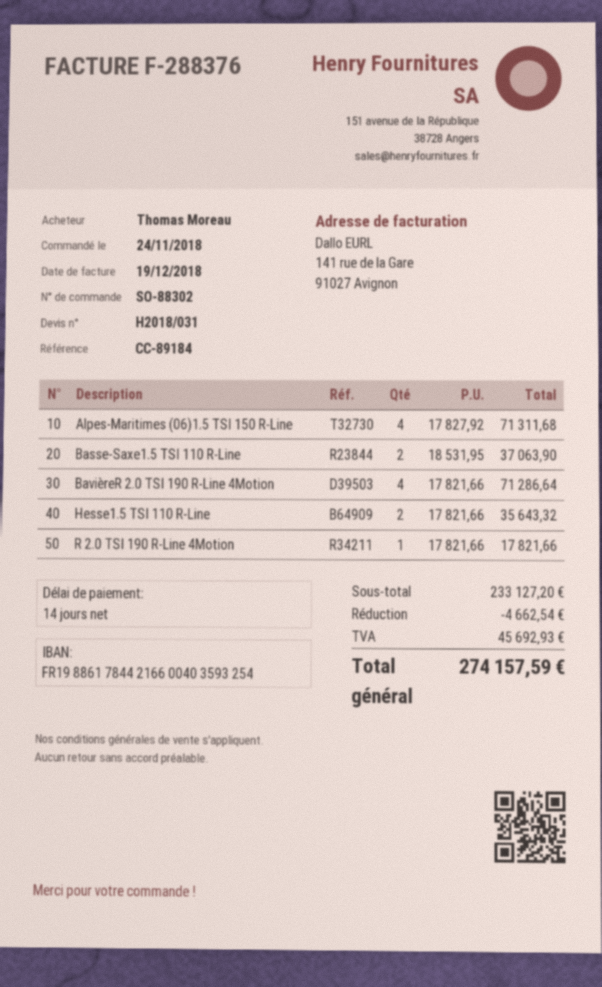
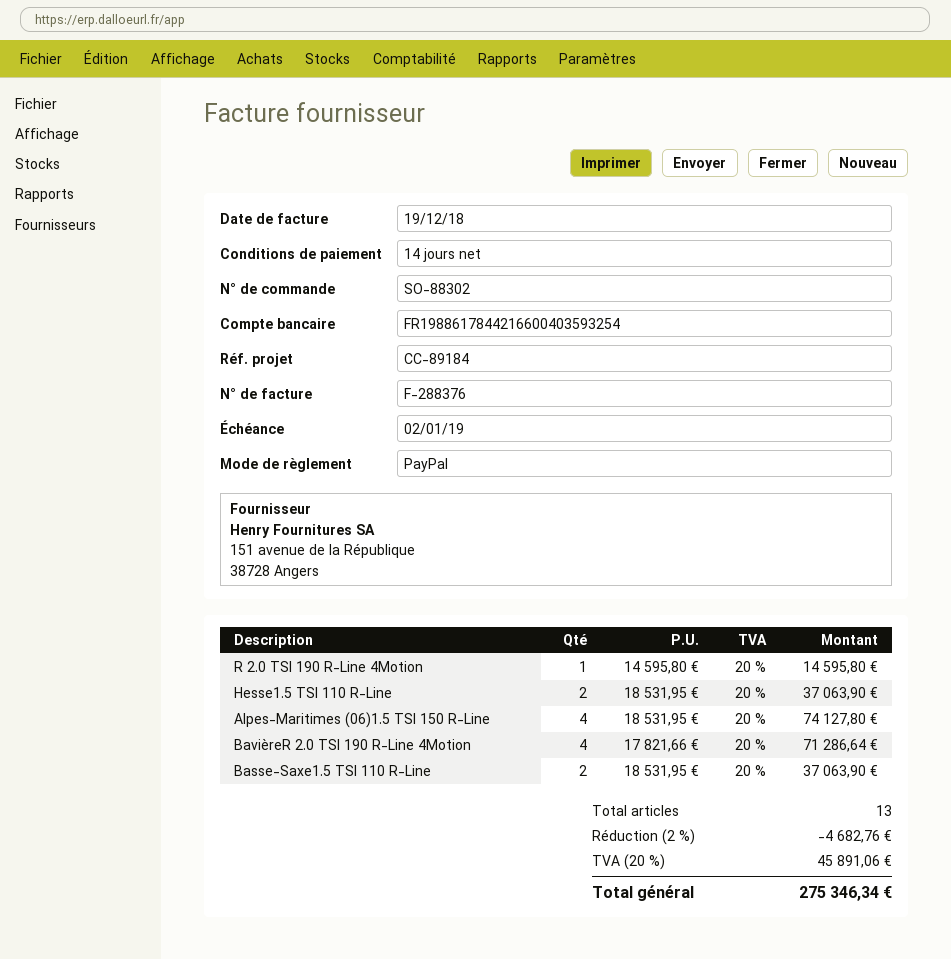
Alpes-Maritimes (06)1.5 TSI 150 R-Line: 4 x 17827.92 = 71311.68 -> 4 x 18531.95 = 74127.80
Hesse1.5 TSI 110 R-Line: 2 x 17821.66 = 35643.32 -> 2 x 18531.95 = 37063.90
R 2.0 TSI 190 R-Line 4Motion: 1 x 17821.66 = 17821.66 -> 1 x 14595.80 = 14595.80
discount: 4662.54 -> 4682.76
tax: 45692.93 -> 45891.06
total: 274157.59 -> 275346.34

